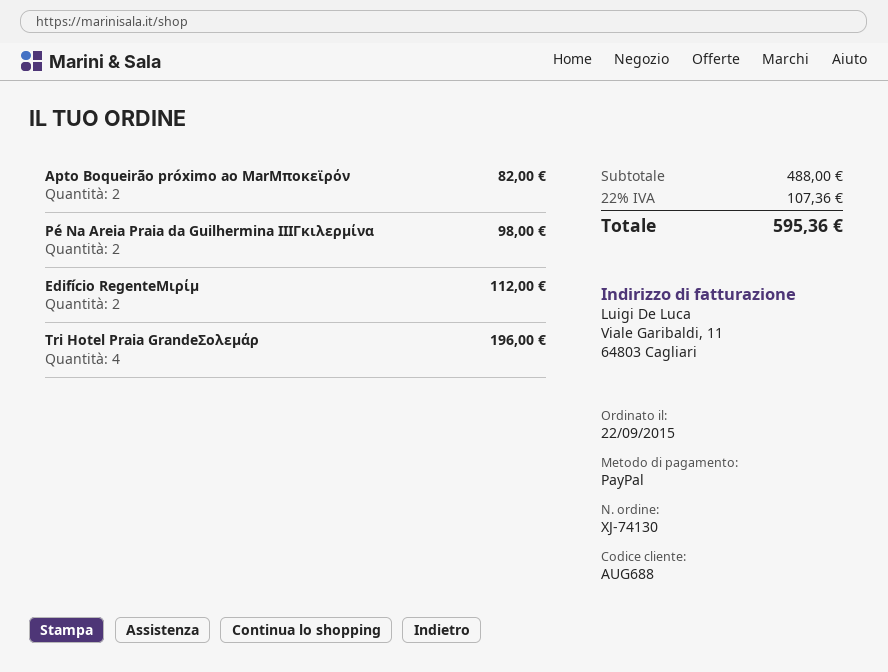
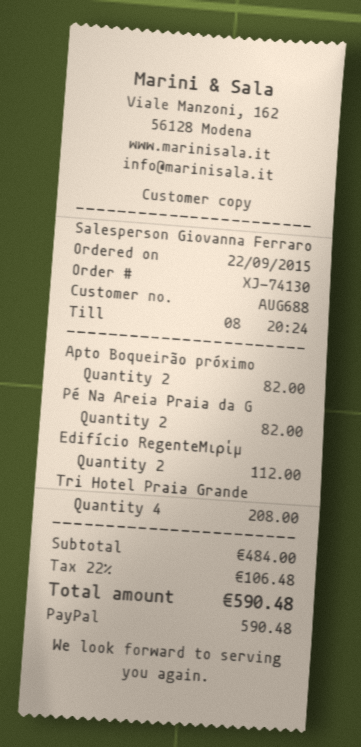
Pé Na Areia Praia da Guilhermina IIIΓκιλερμίνα: 2 for 98.00 -> 2 for 82.00
Tri Hotel Praia GrandeΣολεμάρ: 4 for 196.00 -> 4 for 208.00
subtotal: 488.00 -> 484.00
tax: 22% = 107.36 -> 22% = 106.48
total: 595.36 -> 590.48

